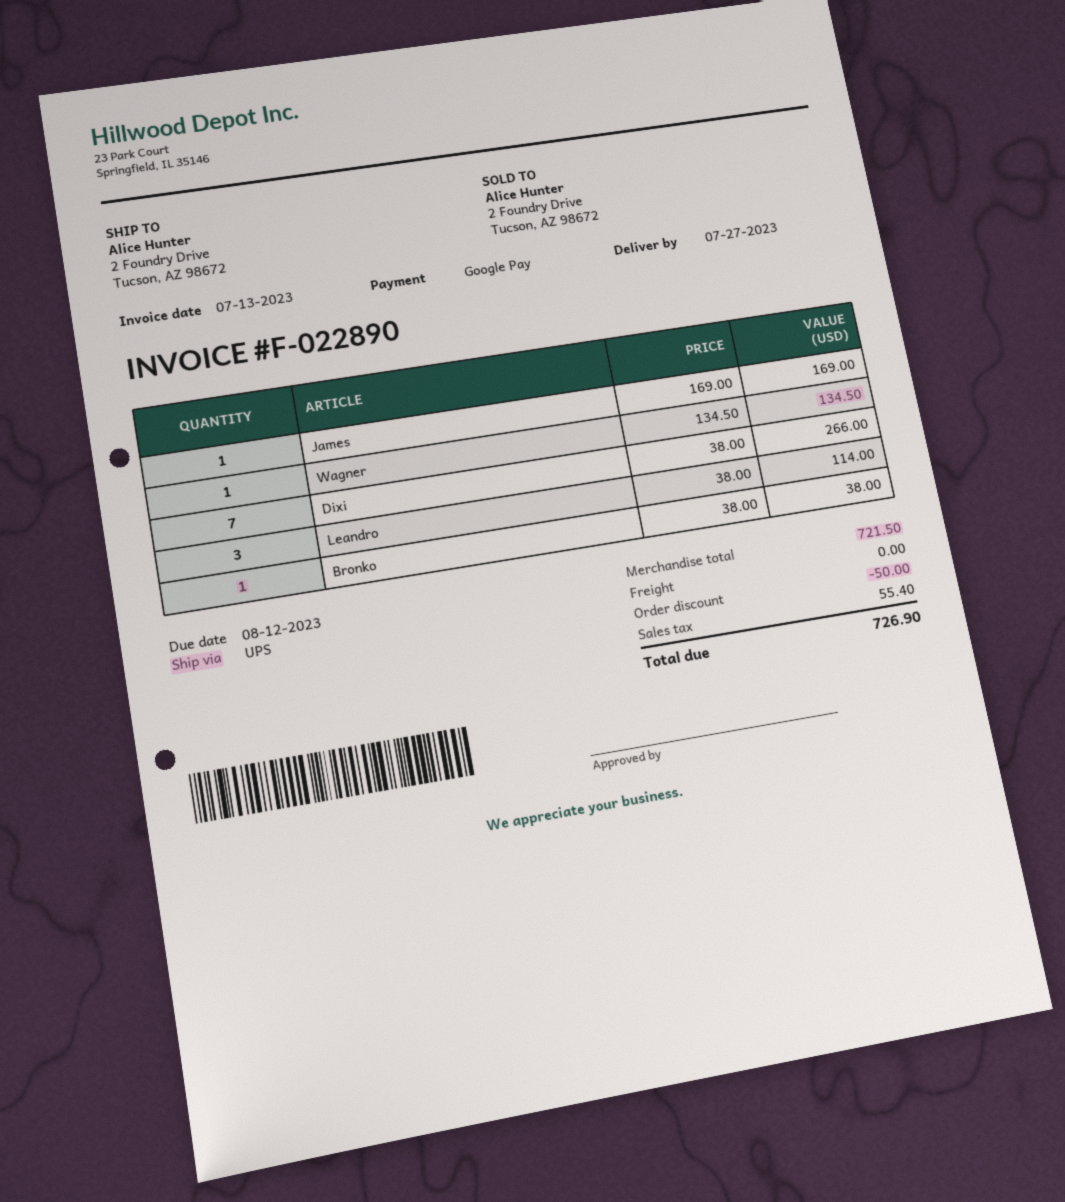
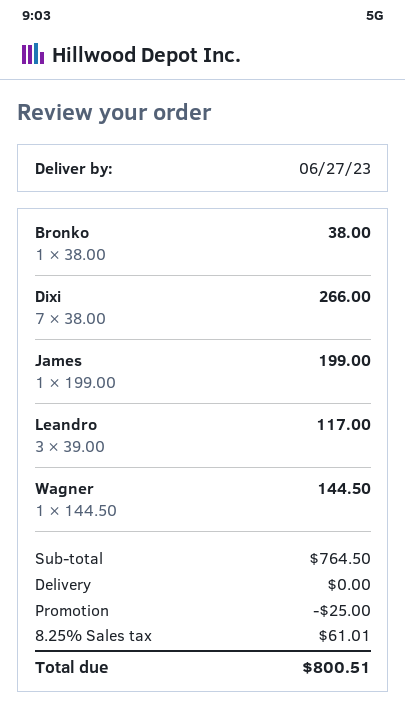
delivery date: 2023-07-27 -> 2023-06-27
James: 1 x 169.00 = 169.00 -> 1 x 199.00 = 199.00
Wagner: 1 x 134.50 = 134.50 -> 1 x 144.50 = 144.50
Leandro: 3 x 38.00 = 114.00 -> 3 x 39.00 = 117.00
subtotal: 721.50 -> 764.50
discount: 50.00 -> 25.00
tax: 55.40 -> 61.01
total: 726.90 -> 800.51

